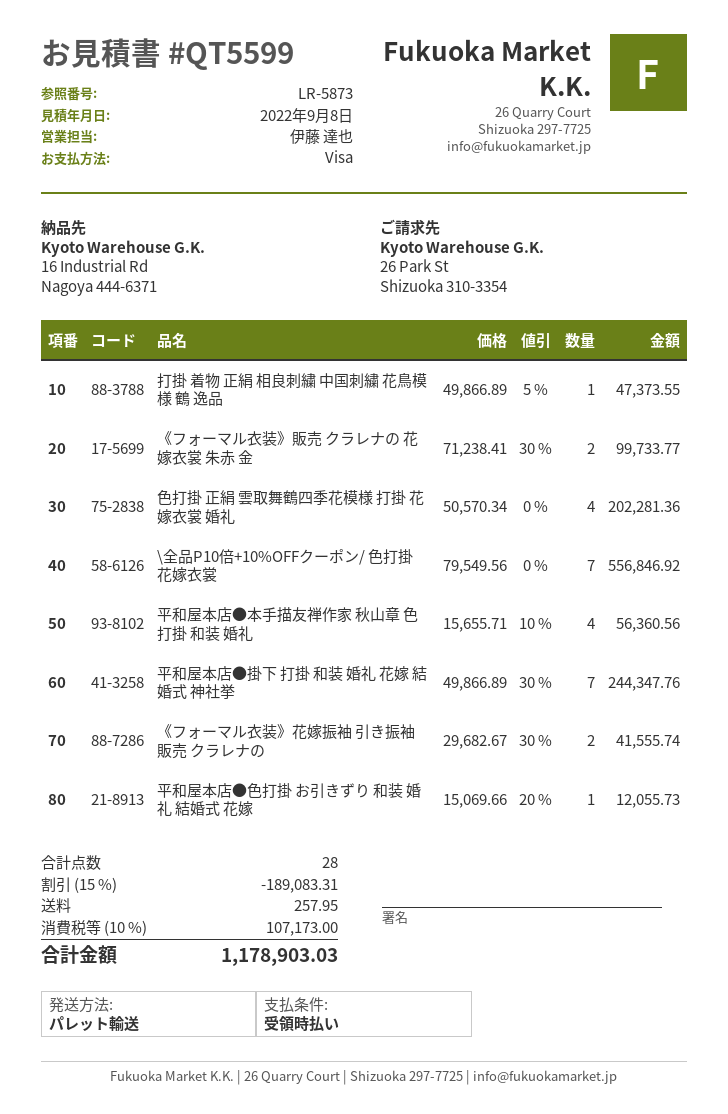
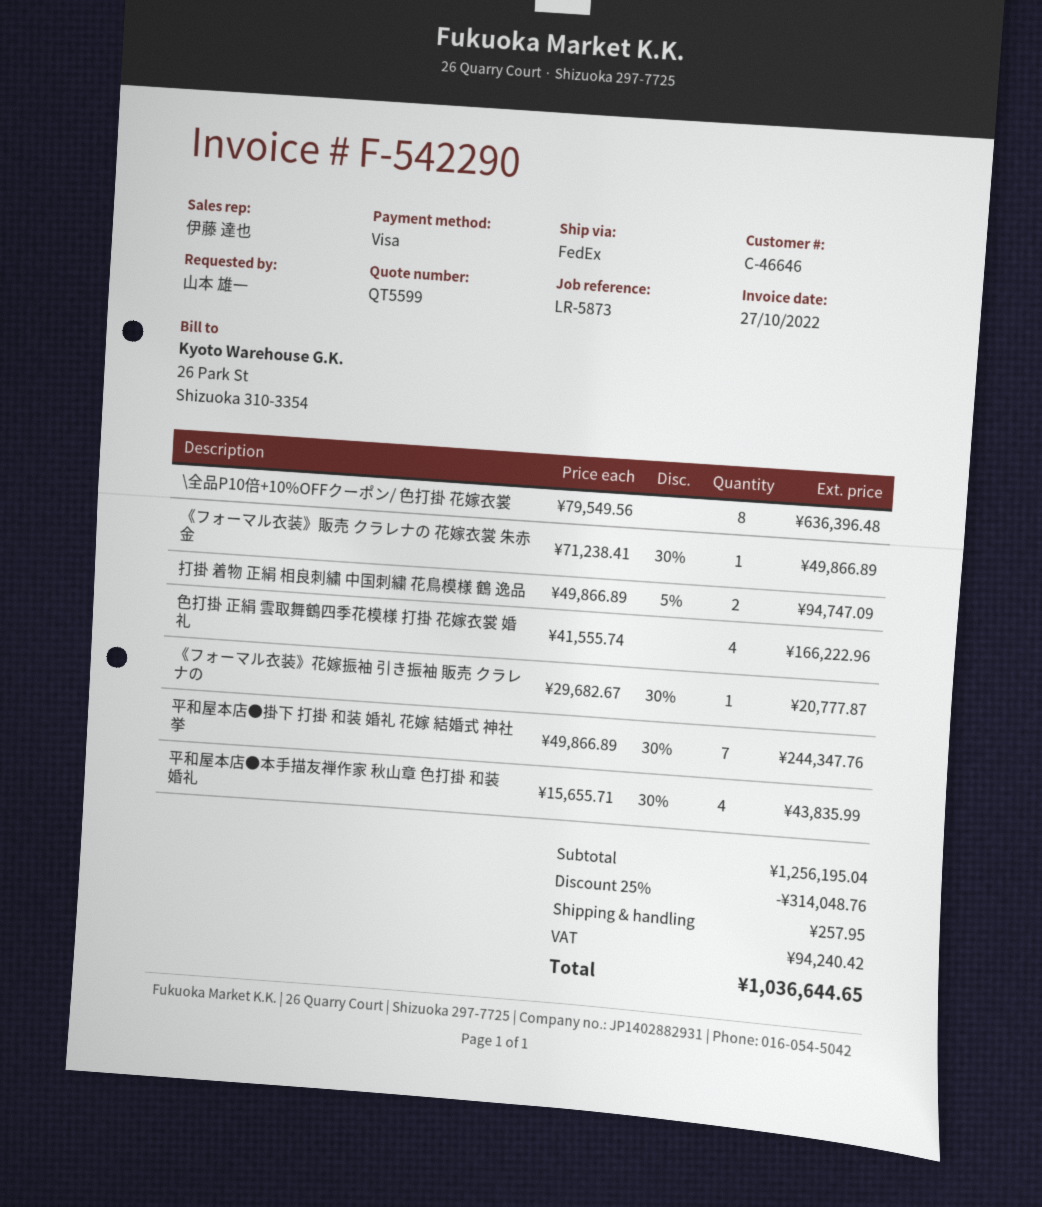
shipping method: pallet freight -> FedEx
打掛 着物 正絹 相良刺繍 中国刺繍 花鳥模様 鶴 逸品: 1 x 49866.89 - 5% = 47373.55 -> 2 x 49866.89 - 5% = 94747.09
《フォーマル衣装》販売 クラレナの 花嫁衣裳 朱赤 金: 2 x 71238.41 - 30% = 99733.77 -> 1 x 71238.41 - 30% = 49866.89
色打掛 正絹 雲取舞鶴四季花模様 打掛 花嫁衣裳 婚礼: 4 x 50570.34 = 202281.36 -> 4 x 41555.74 = 166222.96
\全品P10倍+10%OFFクーポン/ 色打掛 花嫁衣裳: 7 x 79549.56 = 556846.92 -> 8 x 79549.56 = 636396.48
平和屋本店●本手描友禅作家 秋山章 色打掛 和装 婚礼: 4 x 15655.71 - 10% = 56360.56 -> 4 x 15655.71 - 30% = 43835.99
《フォーマル衣装》花嫁振袖 引き振袖 販売 クラレナの: 2 x 29682.67 - 30% = 41555.74 -> 1 x 29682.67 - 30% = 20777.87
平和屋本店●色打掛 お引きずり 和装 婚礼 結婚式 花嫁: 1 x 15069.66 - 20% = 12055.73 -> none
discount: 15% = 189083.31 -> 25% = 314048.76
tax: 107173.00 -> 94240.42
total: 1178903.03 -> 1036644.65

